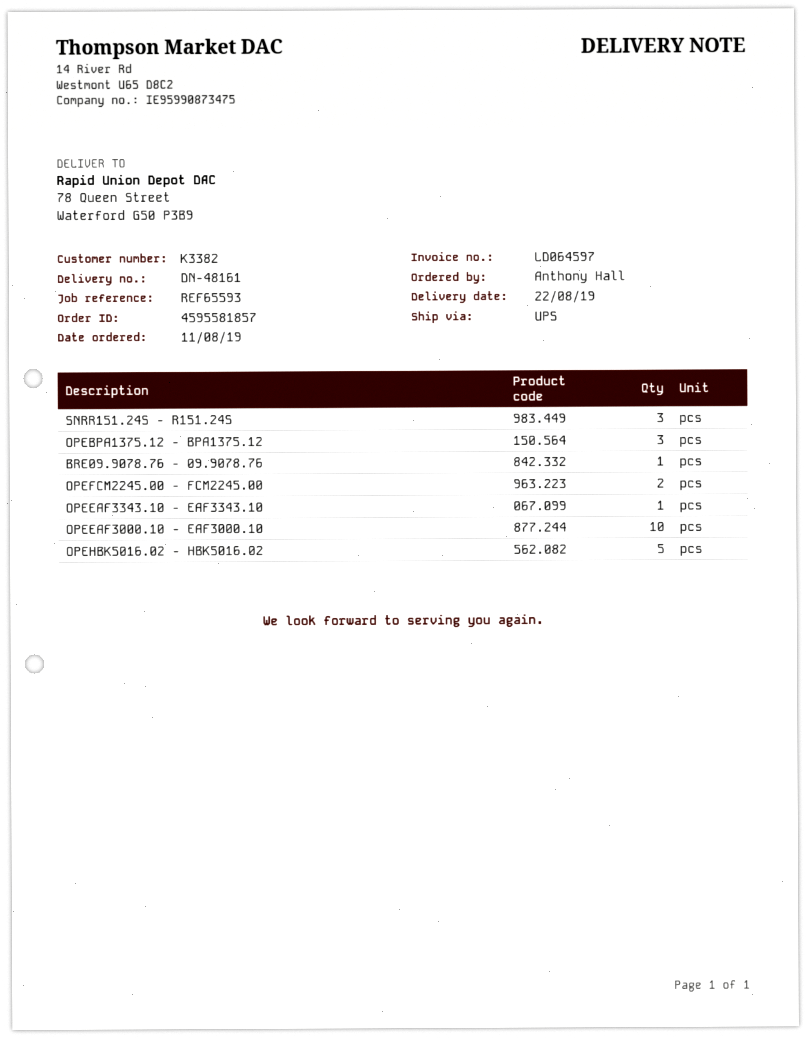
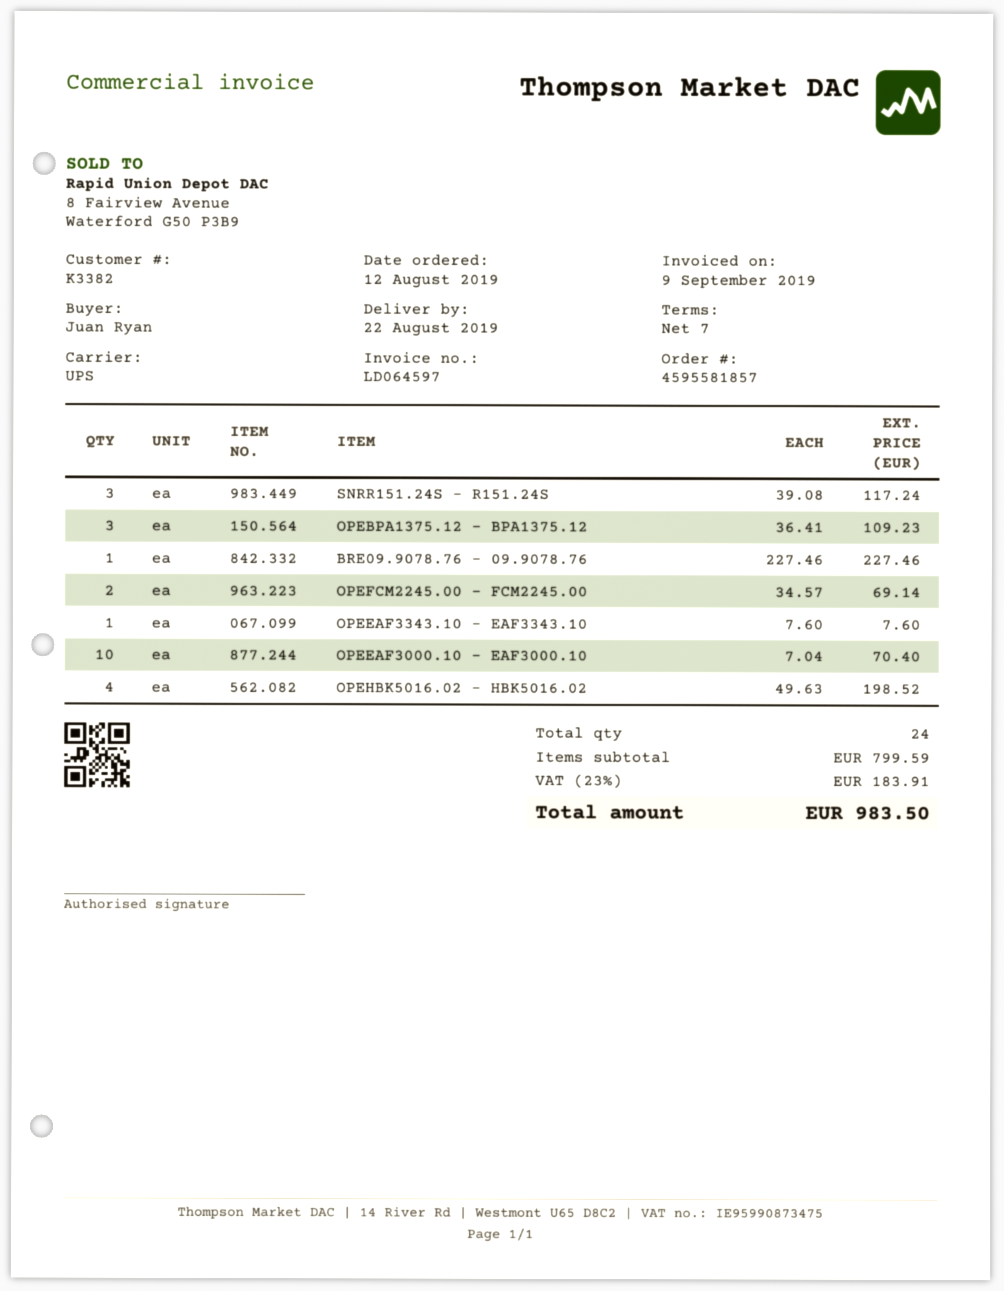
order date: 2019-08-11 -> 2019-08-12
ordered by: Anthony Hall -> Juan Ryan
OPEHBK5016.02 - HBK5016.02: 5 -> 4

